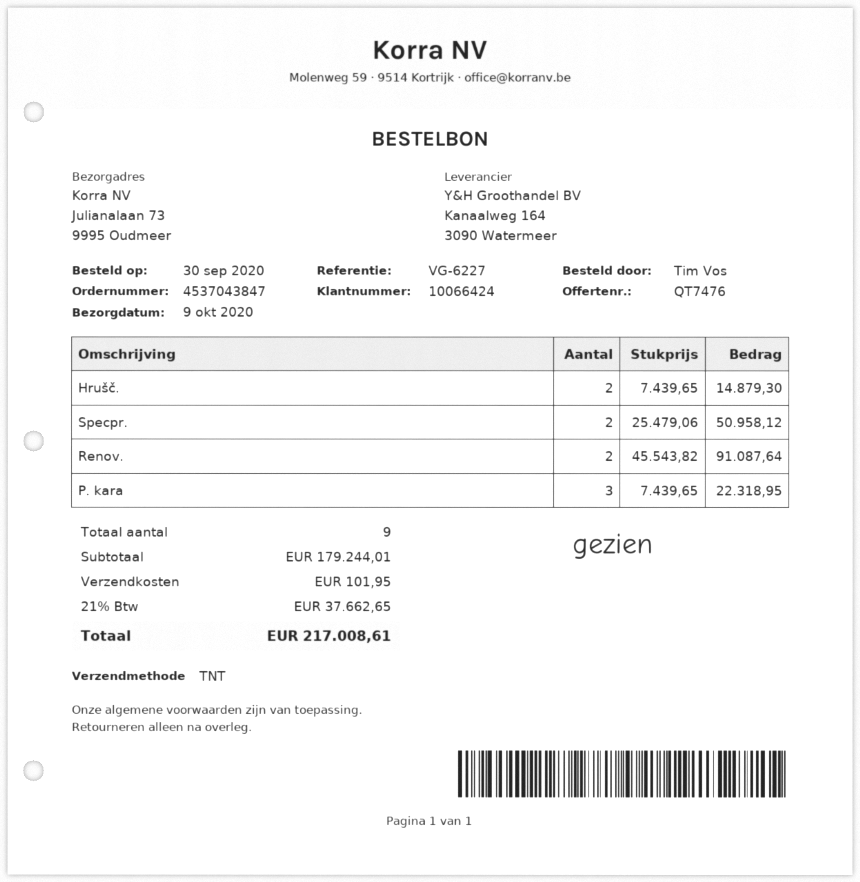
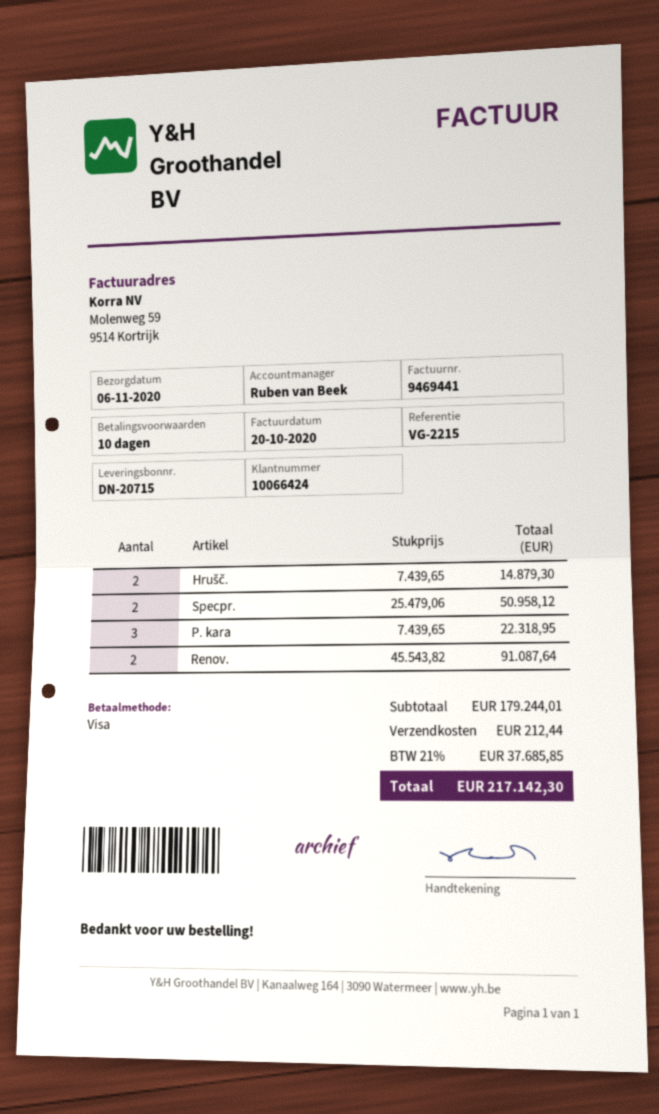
delivery date: 2020-10-09 -> 2020-11-06
reference: VG-6227 -> VG-2215
shipping: 101.95 -> 212.44
tax: 21% = 37662.65 -> 21% = 37685.85
total: 217008.61 -> 217142.30

